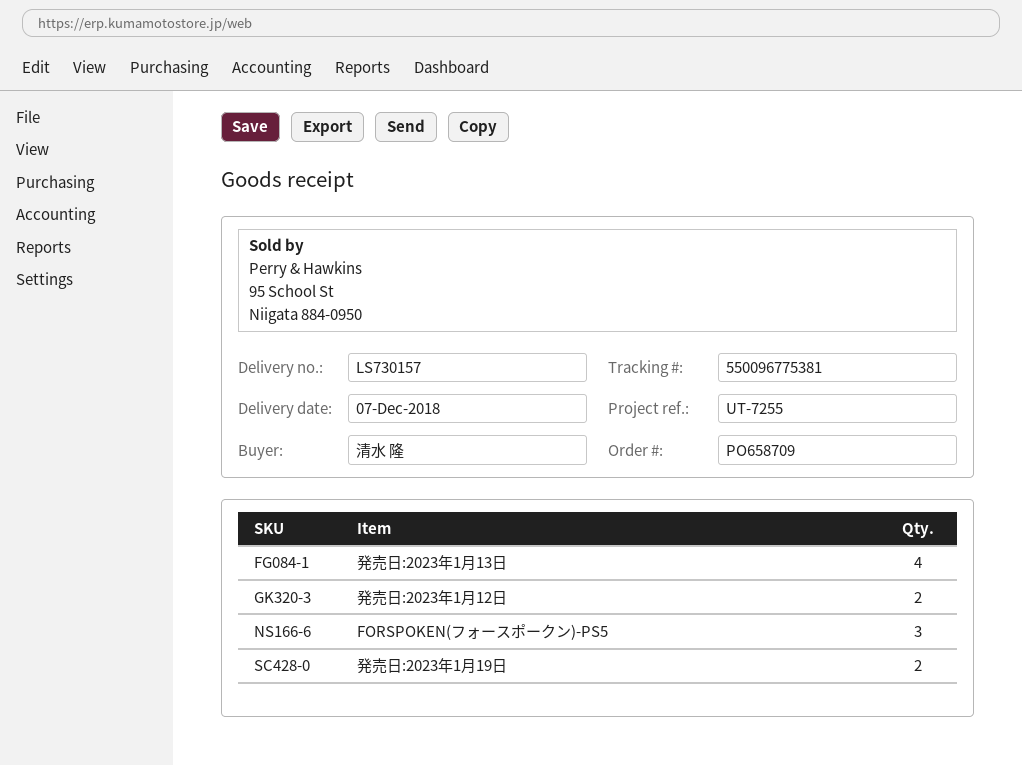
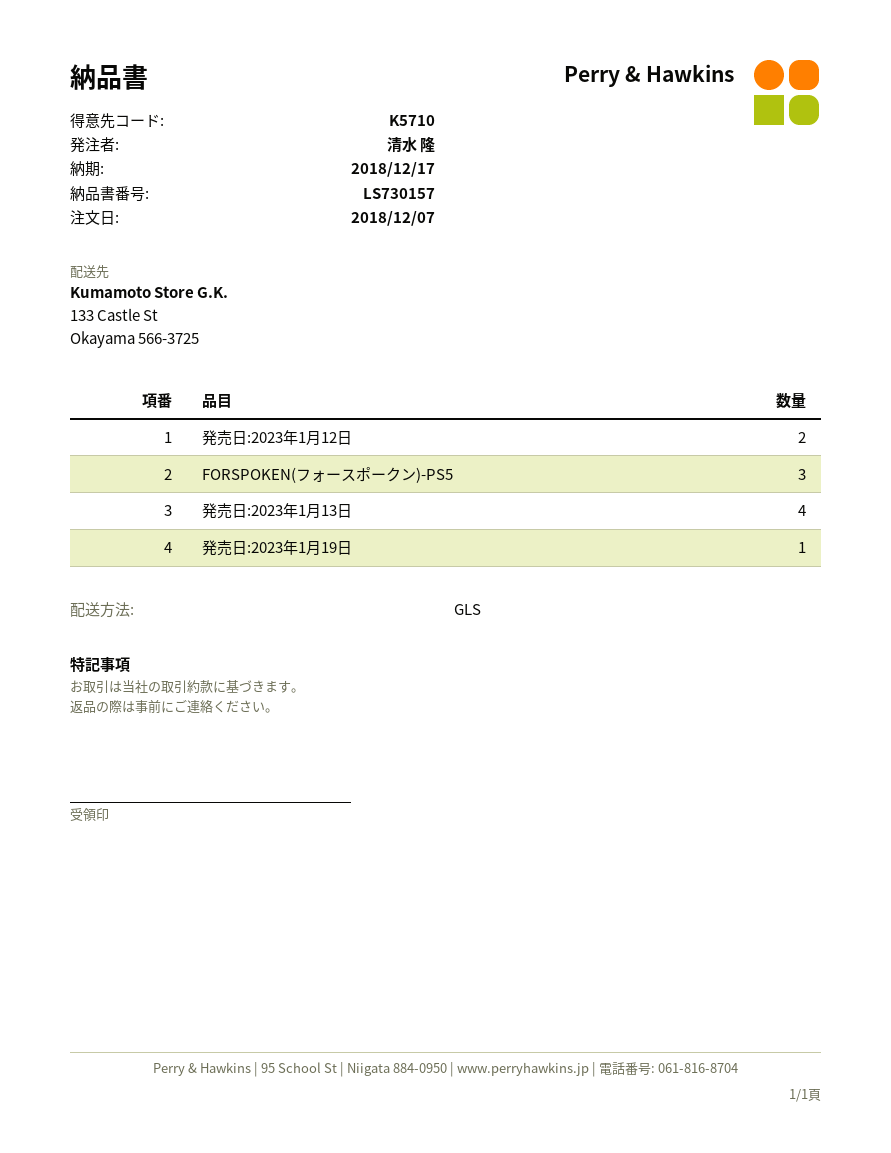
delivery date: 2018-12-07 -> 2018-12-17
発売日:2023年1月19日: 2 -> 1

